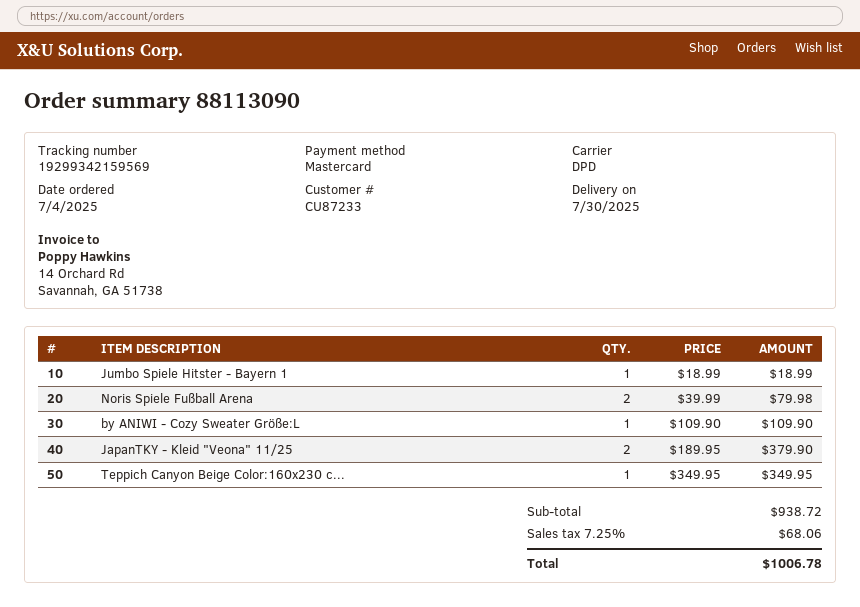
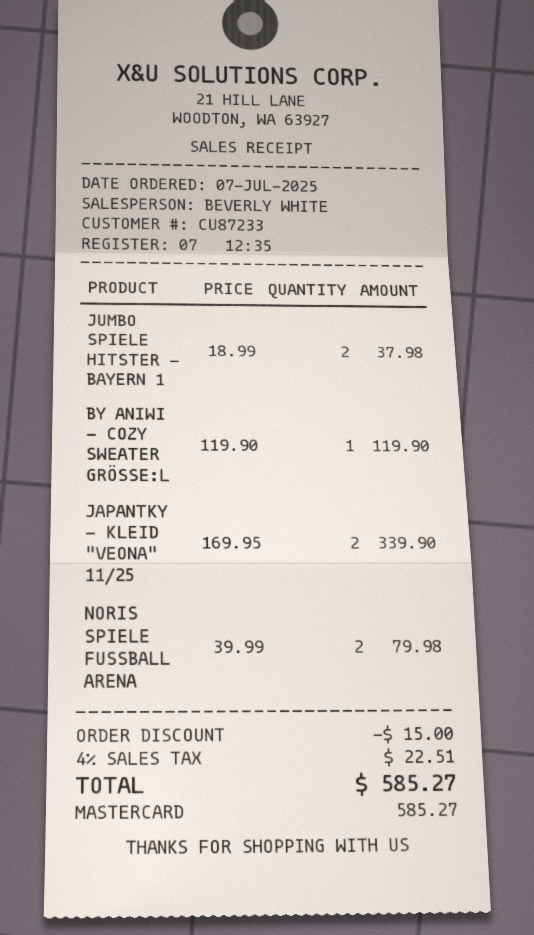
order date: 2025-07-04 -> 2025-07-07
Jumbo Spiele Hitster - Bayern 1: 1 x 18.99 = 18.99 -> 2 x 18.99 = 37.98
by ANIWI - Cozy Sweater Größe:L: 1 x 109.90 = 109.90 -> 1 x 119.90 = 119.90
JapanTKY - Kleid "Veona" 11/25: 2 x 189.95 = 379.90 -> 2 x 169.95 = 339.90
Teppich Canyon Beige Color:160x230 c...: 1 x 349.95 = 349.95 -> none
discount: none -> 15.00
tax: 7.25% = 68.06 -> 4% = 22.51
total: 1006.78 -> 585.27

